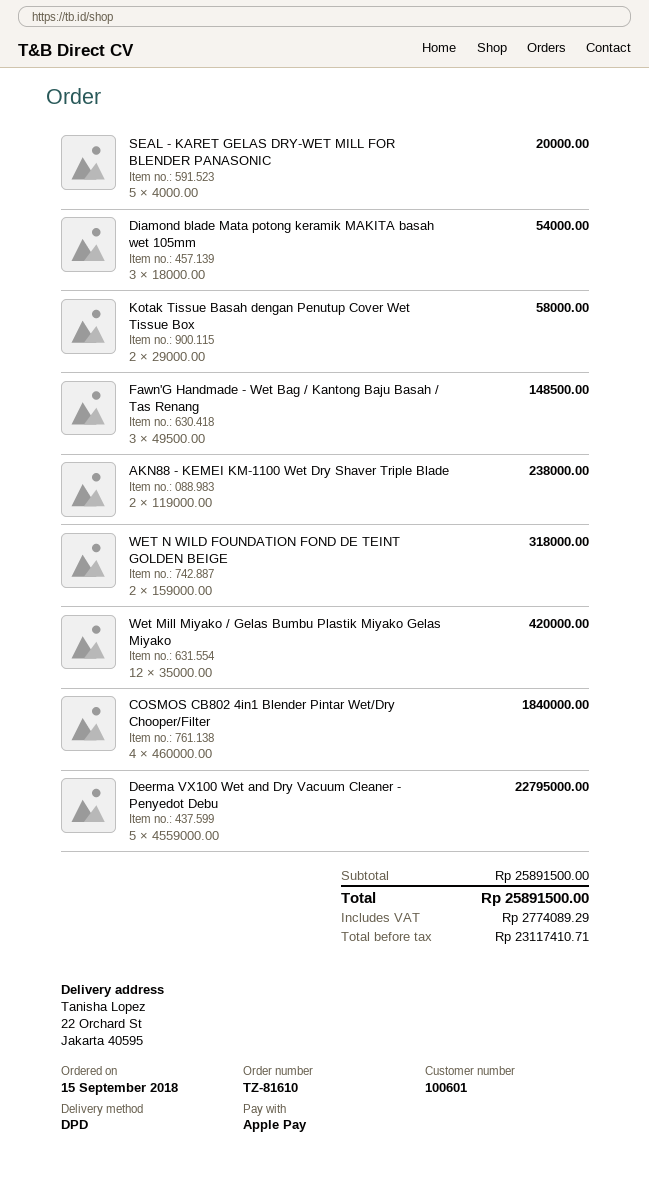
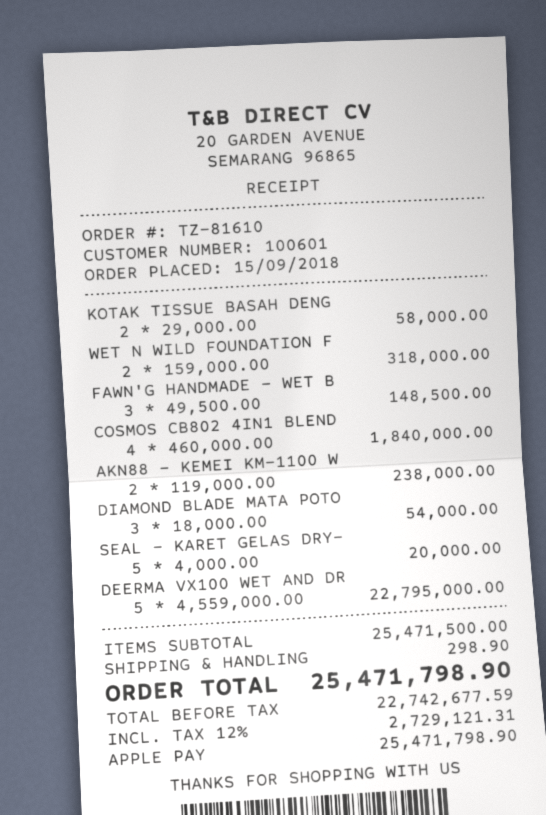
Wet Mill Miyako / Gelas Bumbu Plastik Miyako Gelas Miyako: 12 x 35000.00 = 420000.00 -> none
subtotal: 25891500.00 -> 25471500.00
shipping: none -> 298.90
net: 23117410.71 -> 22742677.59
tax: 2774089.29 -> 2729121.31
total: 25891500.00 -> 25471798.90

